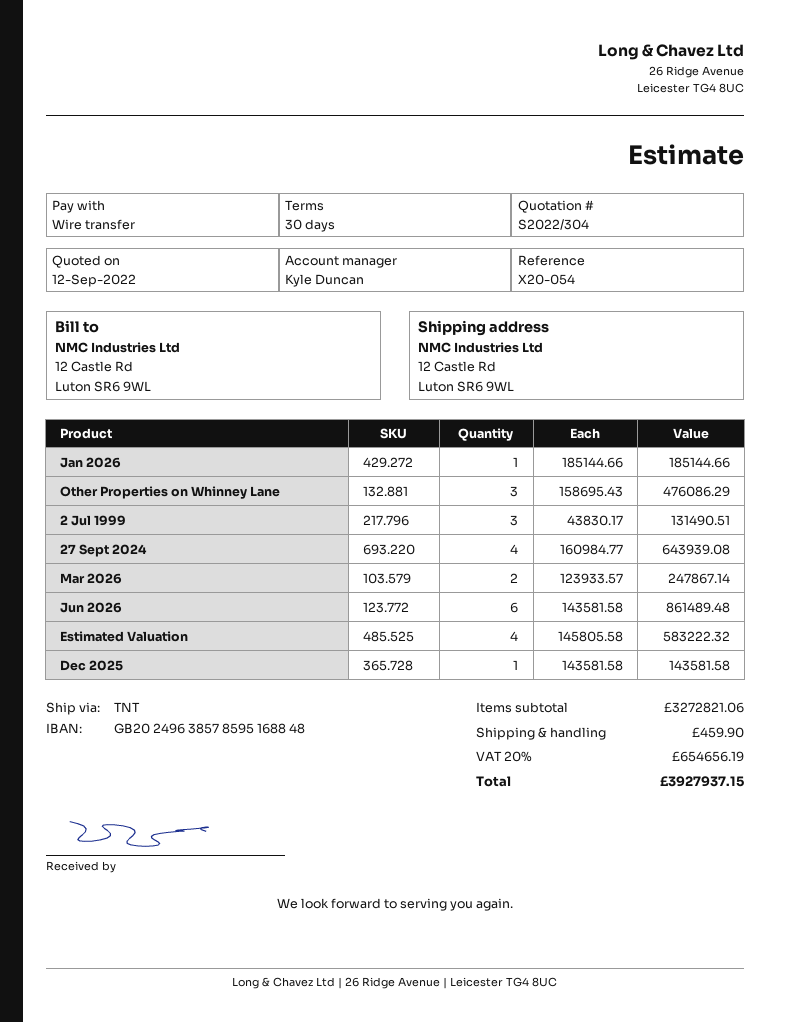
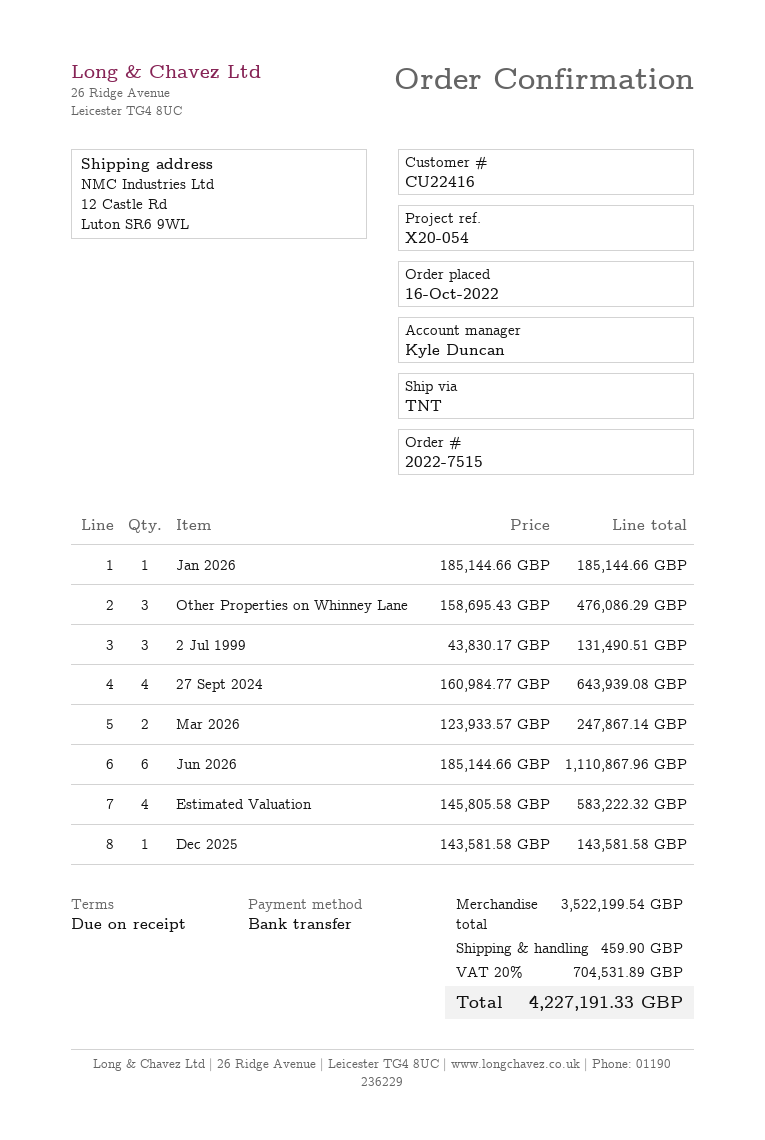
payment terms: 30 days -> on receipt
Jun 2026: 6 x 143581.58 = 861489.48 -> 6 x 185144.66 = 1110867.96
subtotal: 3272821.06 -> 3522199.54
tax: 20% = 654656.19 -> 20% = 704531.89
total: 3927937.15 -> 4227191.33

